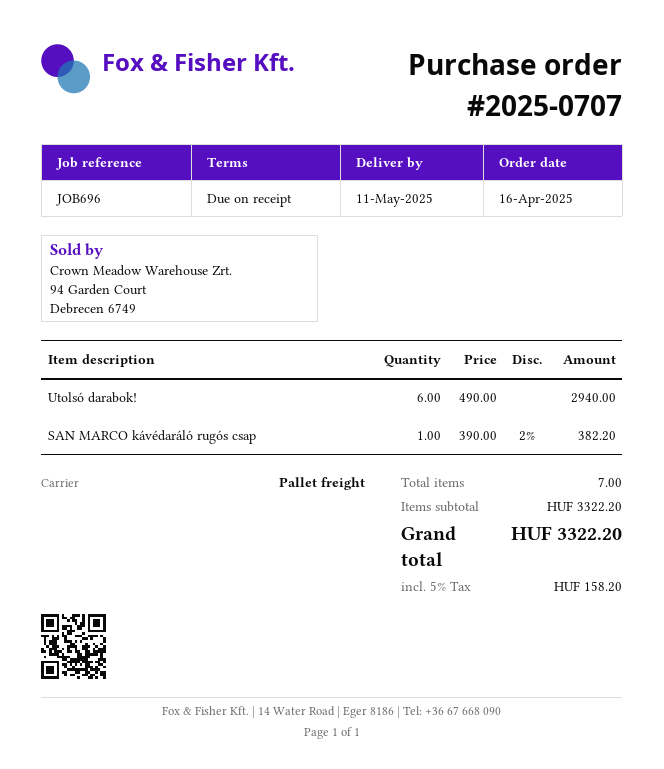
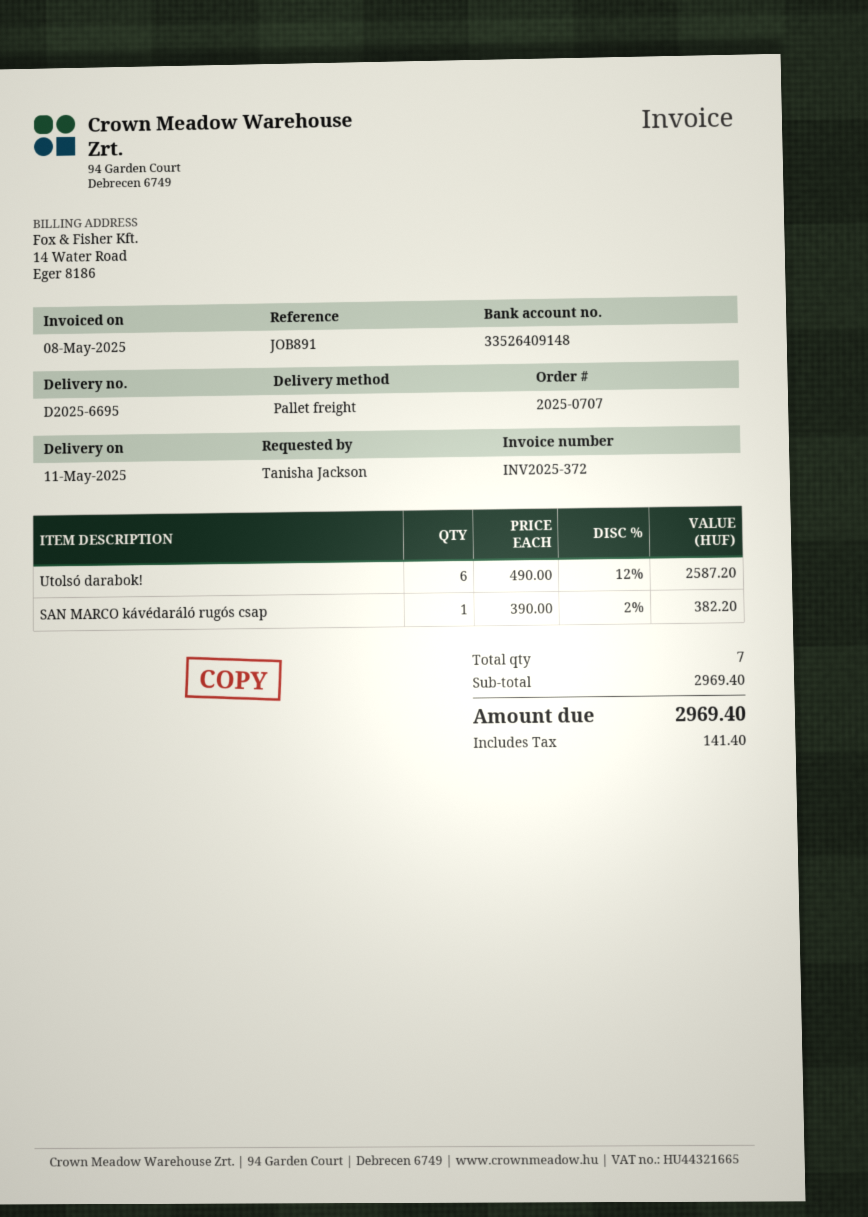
reference: JOB696 -> JOB891
Utolsó darabok!: 6 x 490.00 = 2940.00 -> 6 x 490.00 - 12% = 2587.20
subtotal: 3322.20 -> 2969.40
tax: 158.20 -> 141.40
total: 3322.20 -> 2969.40

